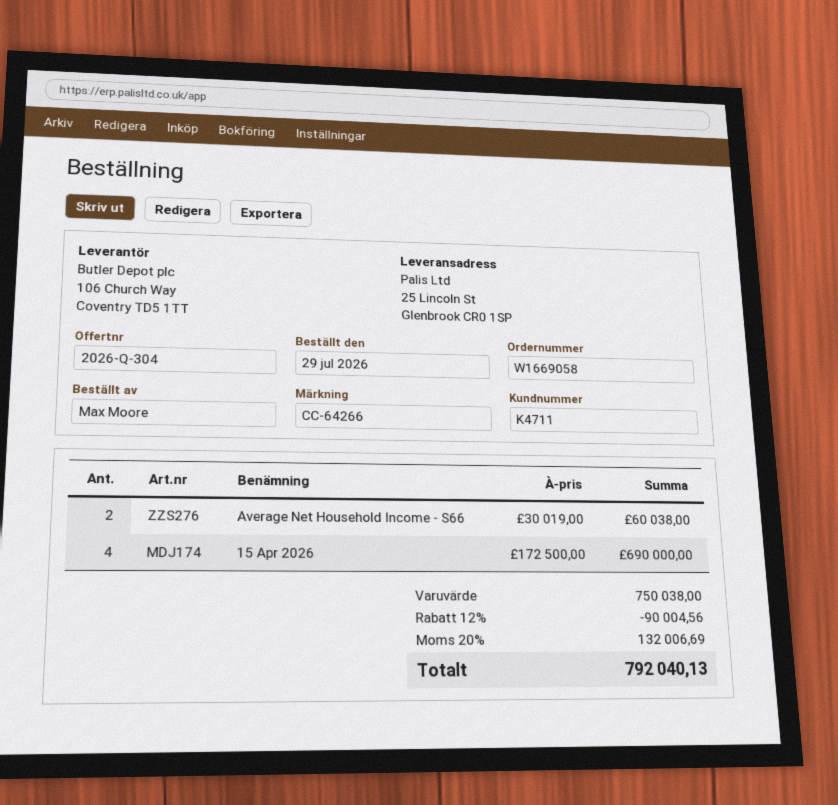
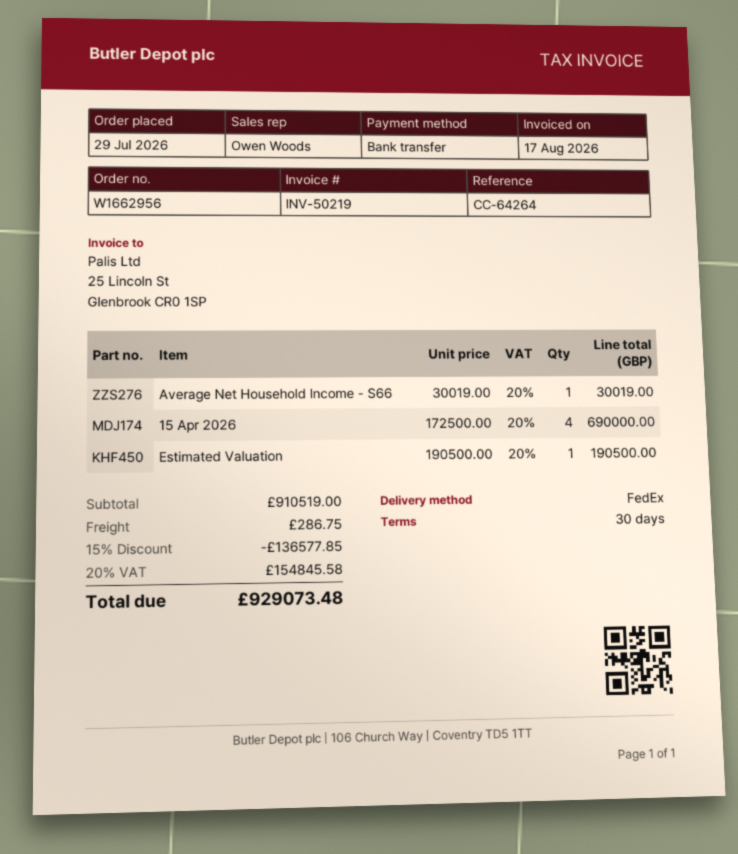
order number: W1669058 -> W1662956
reference: CC-64266 -> CC-64264
Average Net Household Income - S66: 2 x 30019.00 = 60038.00 -> 1 x 30019.00 = 30019.00
Estimated Valuation: none -> 1 x 190500.00 = 190500.00
subtotal: 750038.00 -> 910519.00
discount: 12% = 90004.56 -> 15% = 136577.85
shipping: none -> 286.75
tax: 20% = 132006.69 -> 20% = 154845.58
total: 792040.13 -> 929073.48

